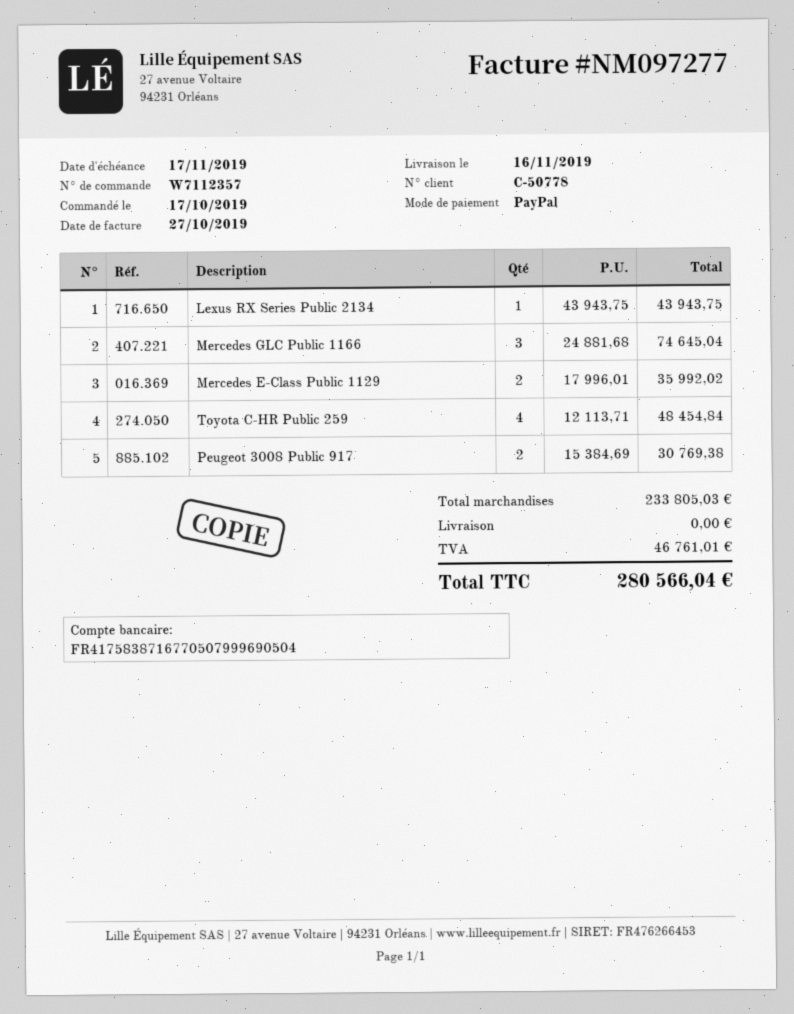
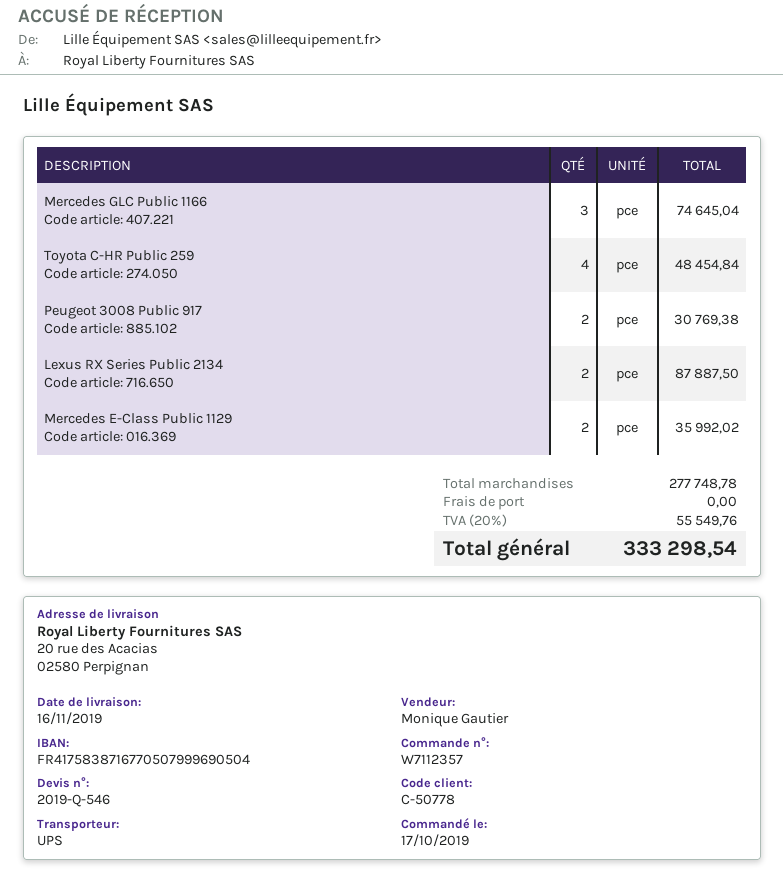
Lexus RX Series Public 2134: 1 for 43943.75 -> 2 for 87887.50
subtotal: 233805.03 -> 277748.78
tax: 46761.01 -> 55549.76
total: 280566.04 -> 333298.54

